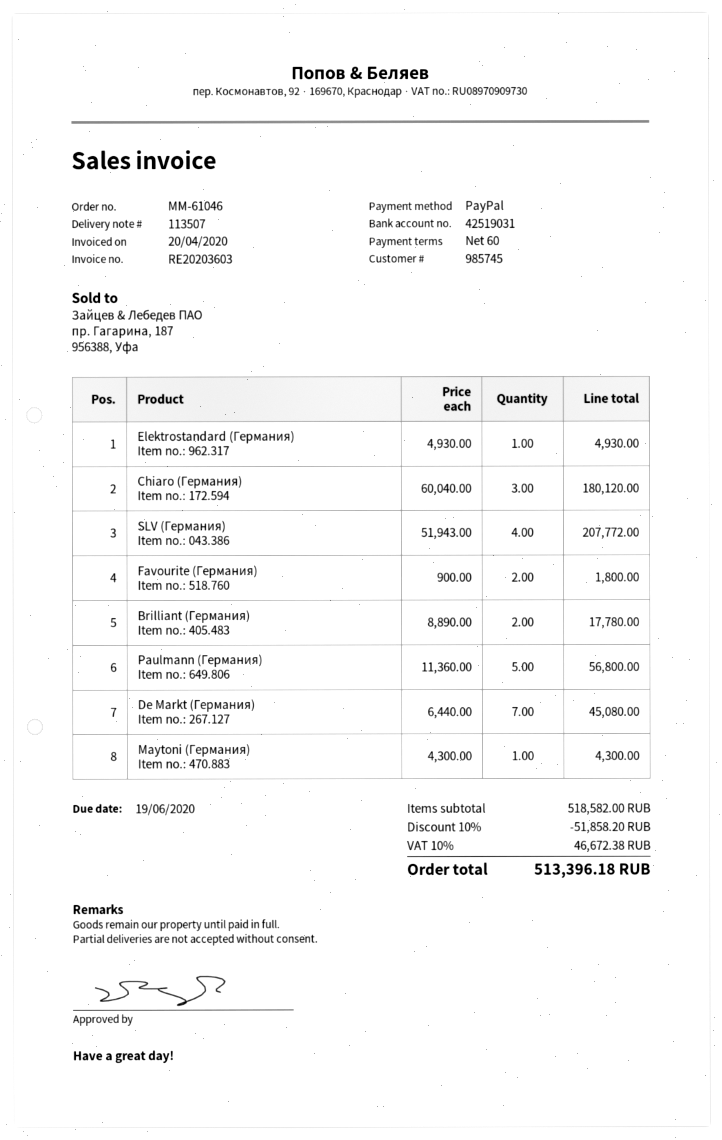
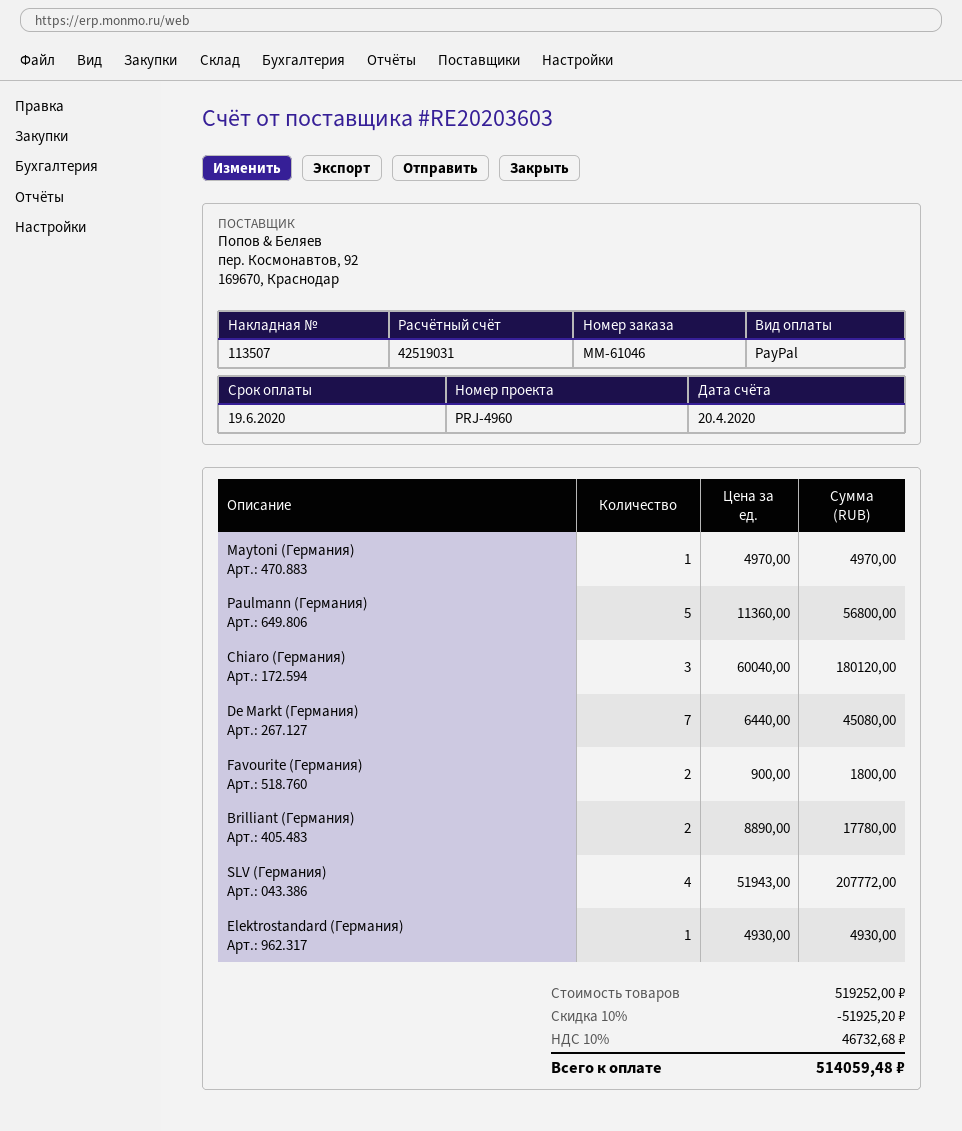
Maytoni (Германия): 1 x 4300.00 = 4300.00 -> 1 x 4970.00 = 4970.00
subtotal: 518582.00 -> 519252.00
discount: 10% = 51858.20 -> 10% = 51925.20
tax: 10% = 46672.38 -> 10% = 46732.68
total: 513396.18 -> 514059.48

